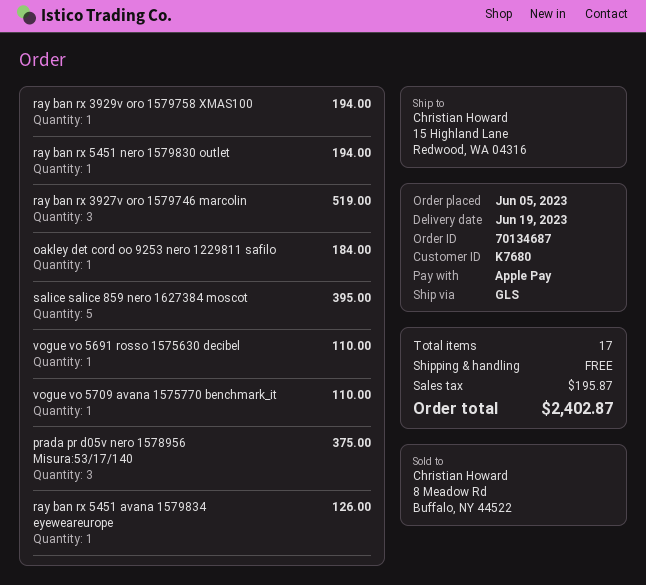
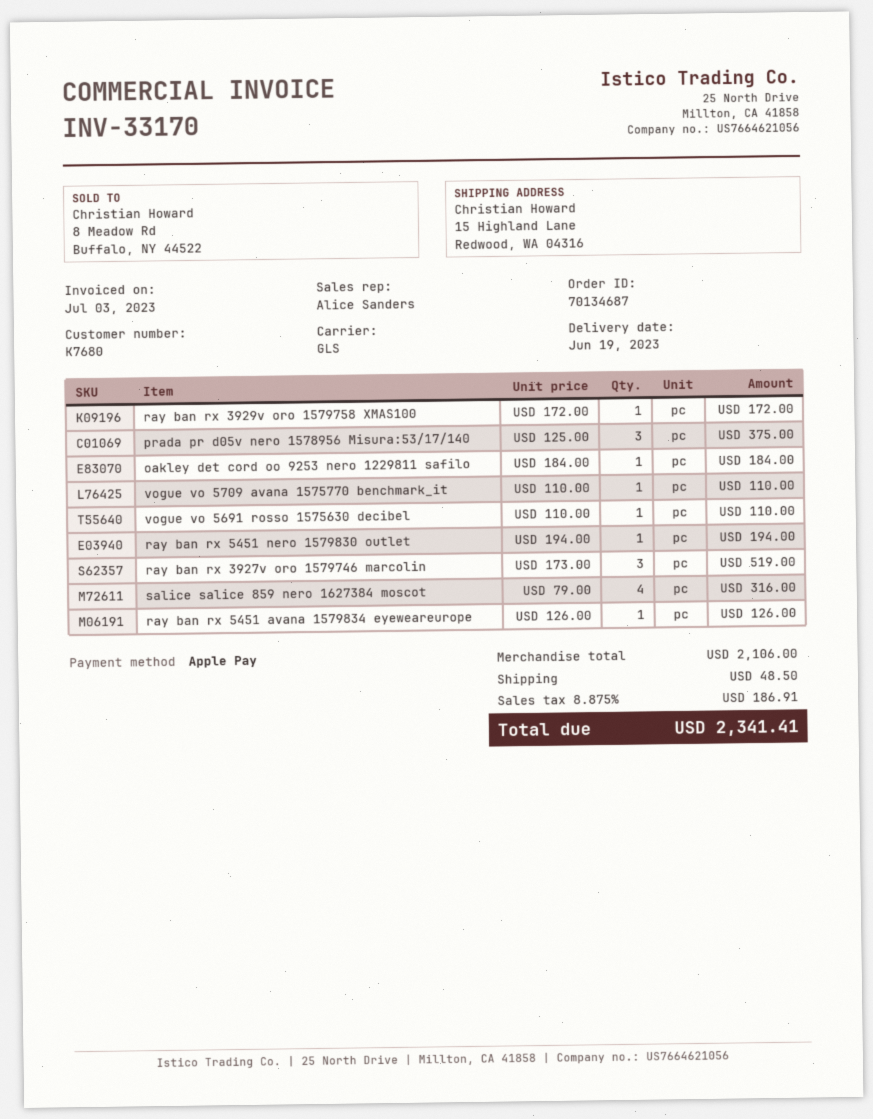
ray ban rx 3929v oro 1579758 XMAS100: 1 for 194.00 -> 1 for 172.00
salice salice 859 nero 1627384 moscot: 5 for 395.00 -> 4 for 316.00
shipping: 0.00 -> 48.50
tax: 195.87 -> 186.91
total: 2402.87 -> 2341.41

